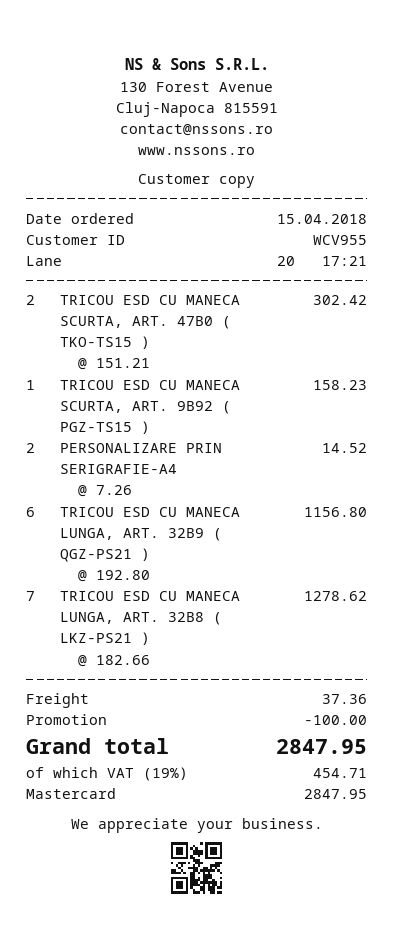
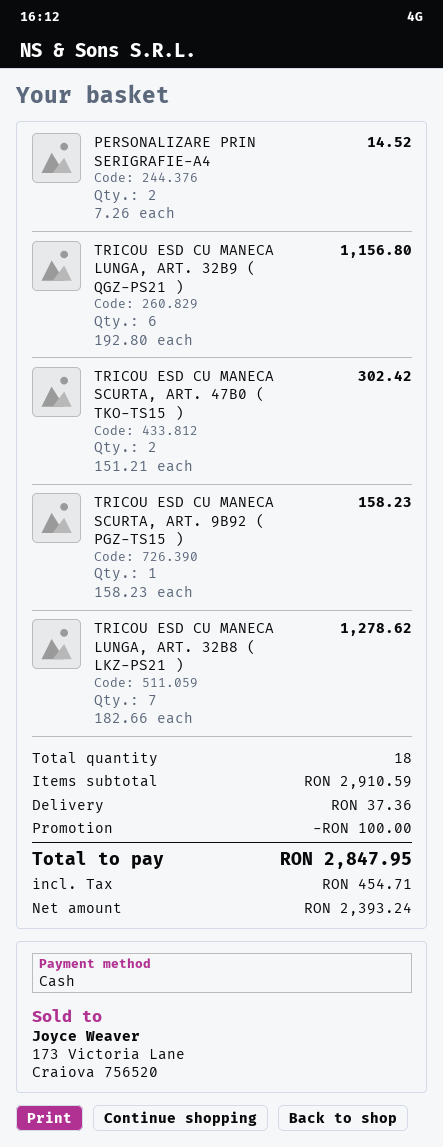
payment method: Mastercard -> cash

